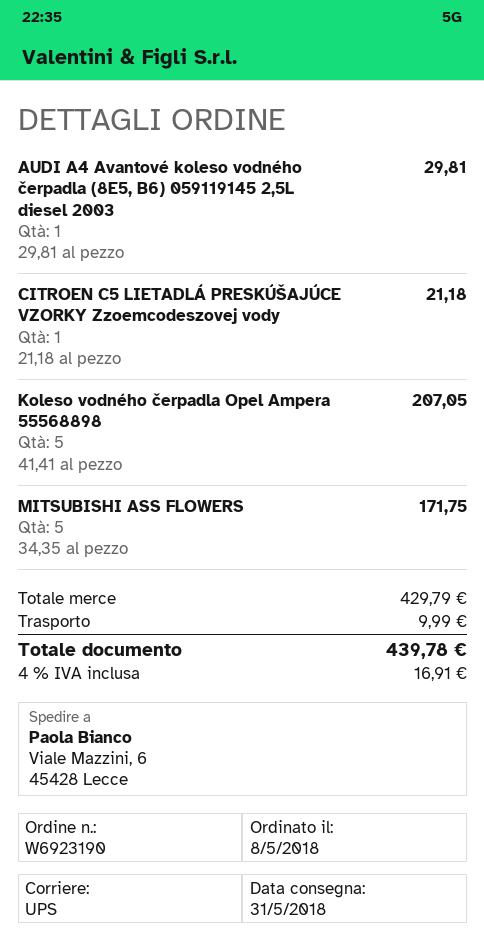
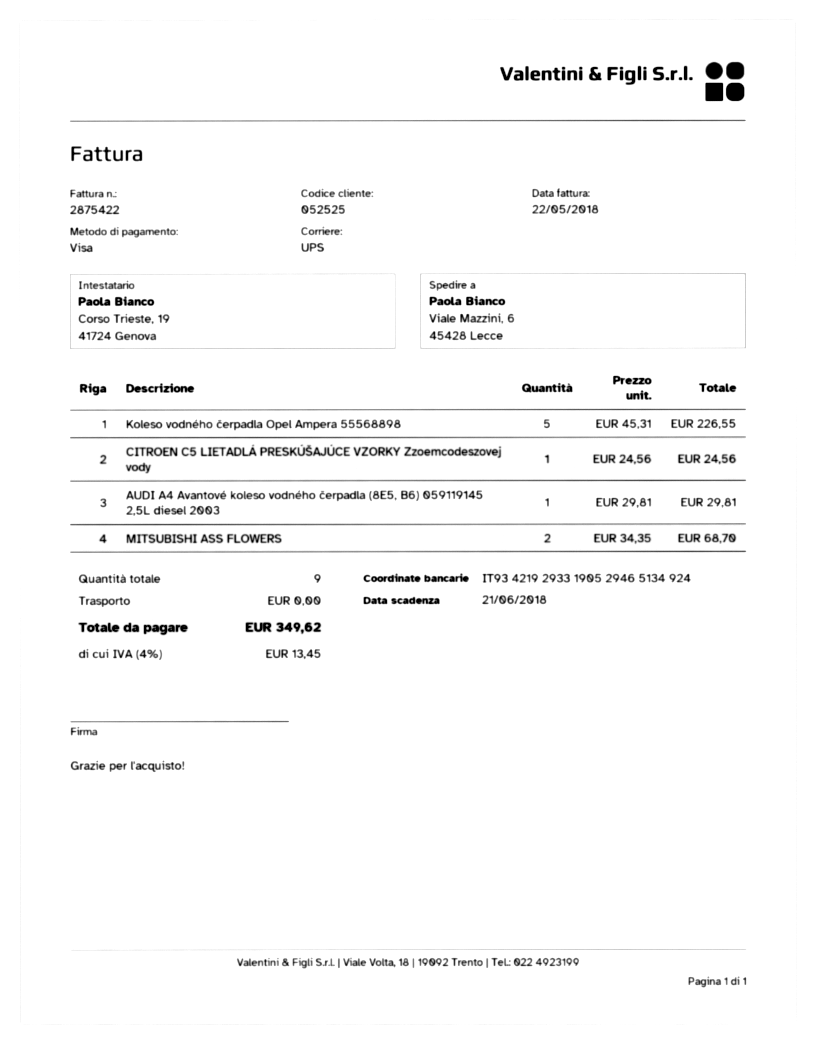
CITROEN C5 LIETADLÁ PRESKÚŠAJÚCE VZORKY Zzoemcodeszovej vody: 1 x 21.18 = 21.18 -> 1 x 24.56 = 24.56
Koleso vodného čerpadla Opel Ampera 55568898: 5 x 41.41 = 207.05 -> 5 x 45.31 = 226.55
MITSUBISHI ASS FLOWERS: 5 x 34.35 = 171.75 -> 2 x 34.35 = 68.70
shipping: 9.99 -> 0.00
tax: 4% = 16.91 -> 4% = 13.45
total: 439.78 -> 349.62

